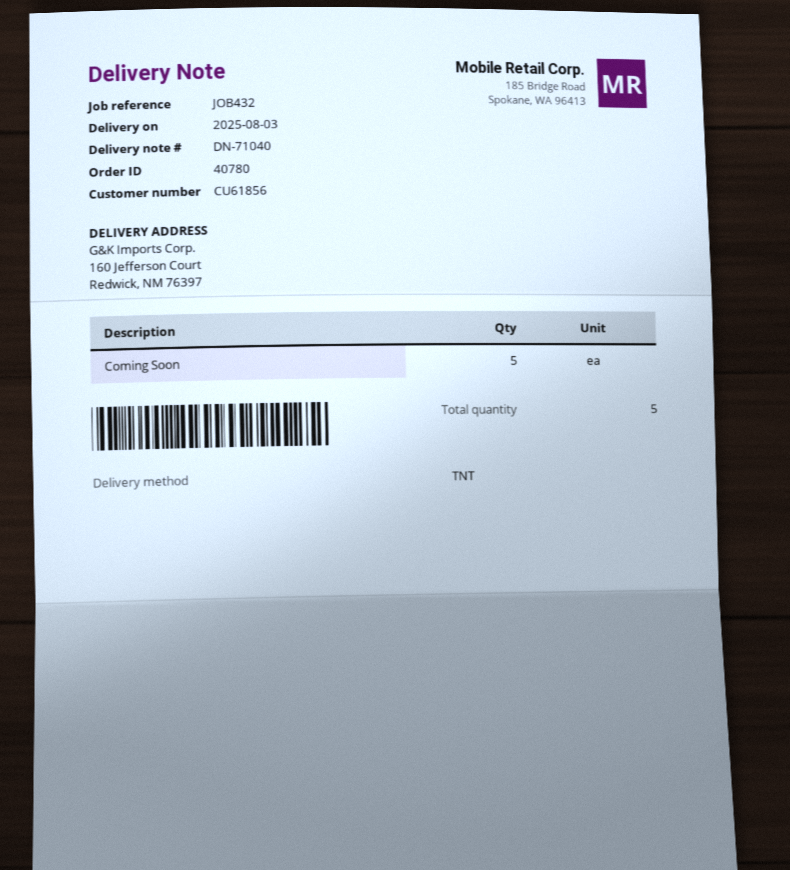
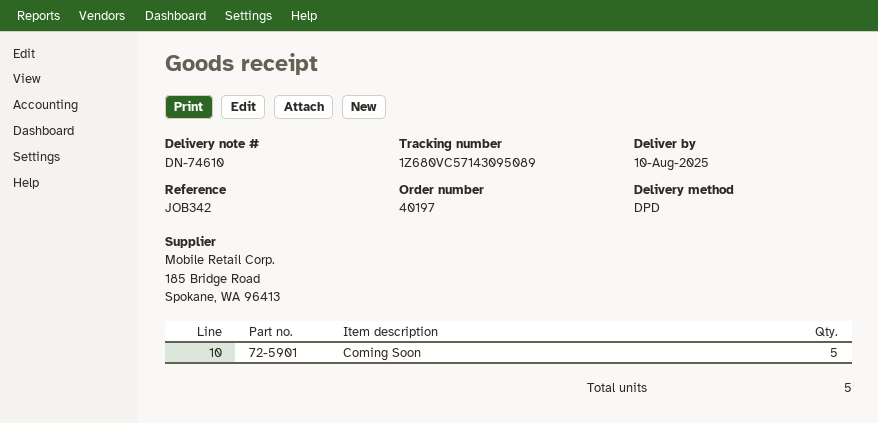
order number: 40780 -> 40197
delivery note number: DN-71040 -> DN-74610
delivery date: 2025-08-03 -> 2025-08-10
reference: JOB432 -> JOB342
shipping method: TNT -> DPD

